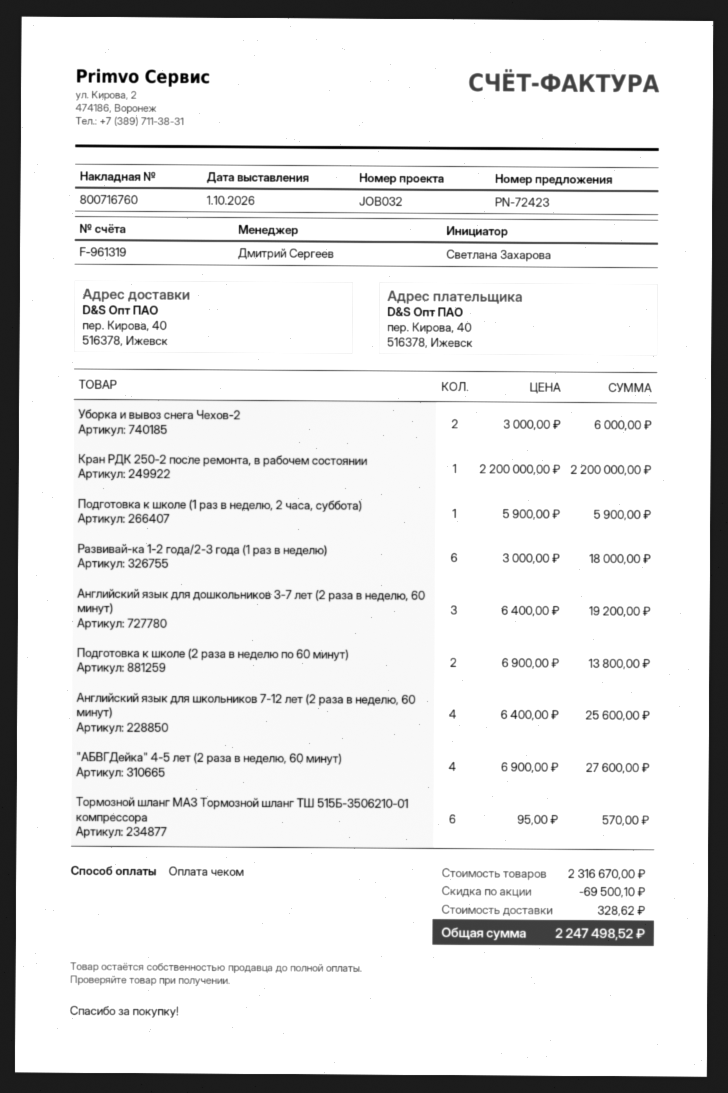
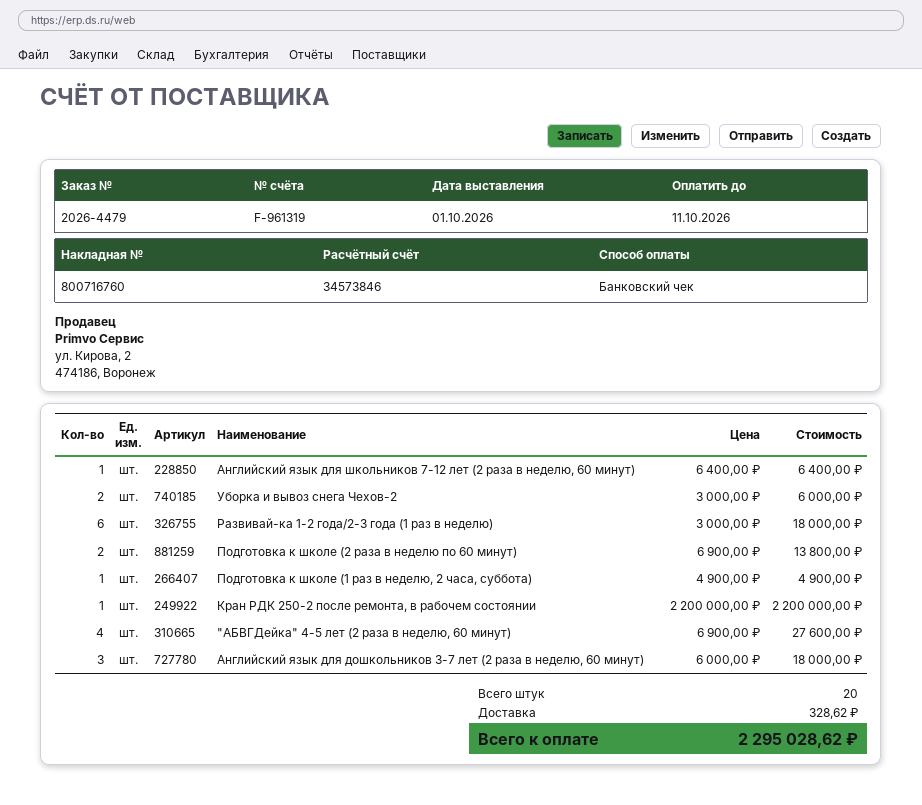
Подготовка к школе (1 раз в неделю, 2 часа, суббота): 1 x 5900.00 = 5900.00 -> 1 x 4900.00 = 4900.00
Английский язык для дошкольников 3-7 лет (2 раза в неделю, 60 минут): 3 x 6400.00 = 19200.00 -> 3 x 6000.00 = 18000.00
Английский язык для школьников 7-12 лет (2 раза в неделю, 60 минут): 4 x 6400.00 = 25600.00 -> 1 x 6400.00 = 6400.00
Тормозной шланг МАЗ Тормозной шланг ТШ 515Б-3506210-01 компрессора: 6 x 95.00 = 570.00 -> none
discount: 69500.10 -> none
total: 2247498.52 -> 2295028.62

